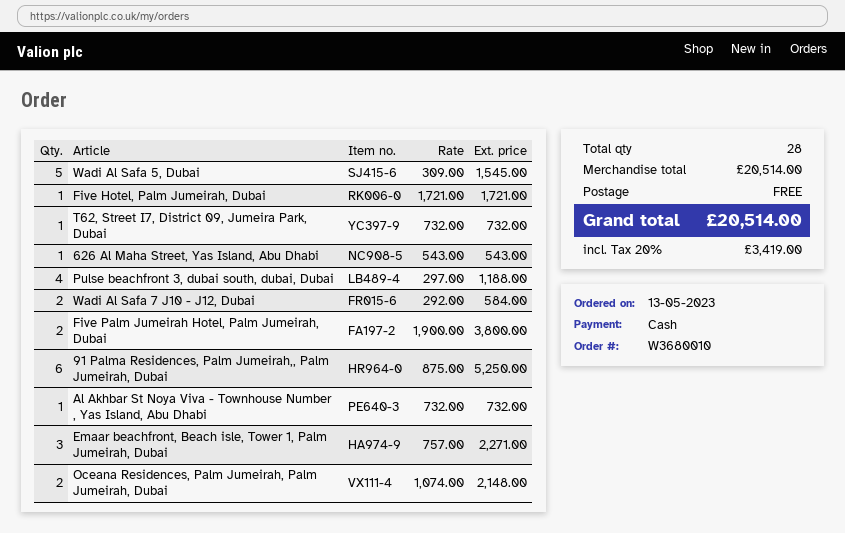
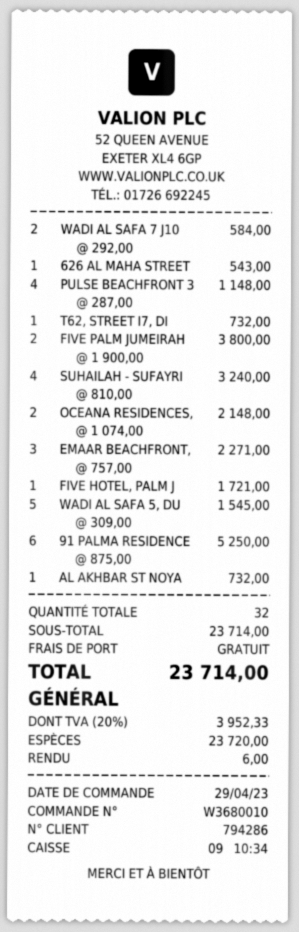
order date: 2023-05-13 -> 2023-04-29
Pulse beachfront 3, dubai south, dubai, Dubai: 4 x 297.00 = 1188.00 -> 4 x 287.00 = 1148.00
SUHAILAH - SUFAYRI: none -> 4 x 810.00 = 3240.00
total quantity: 28 -> 32
subtotal: 20514.00 -> 23714.00
tax: 20% = 3419.00 -> 20% = 3952.33
total: 20514.00 -> 23714.00

